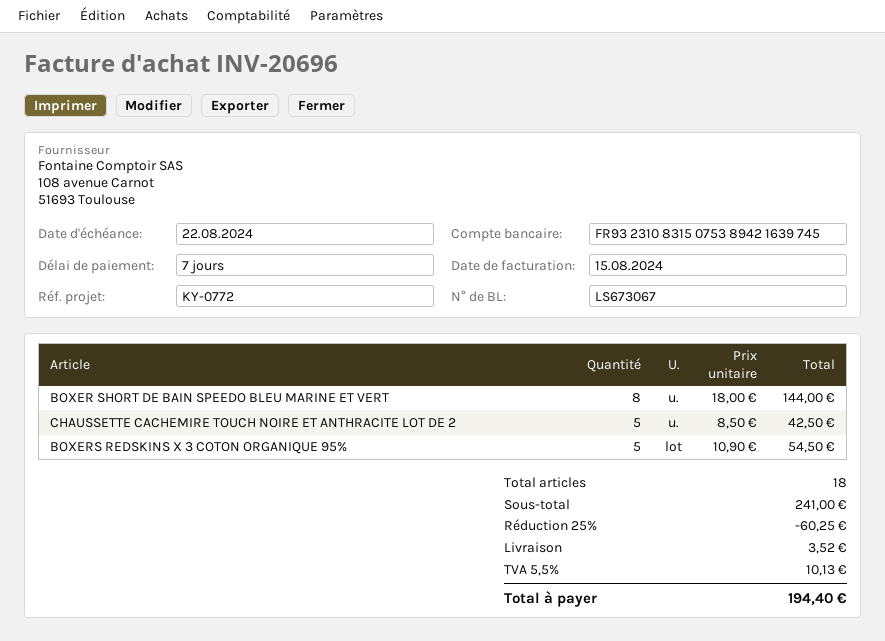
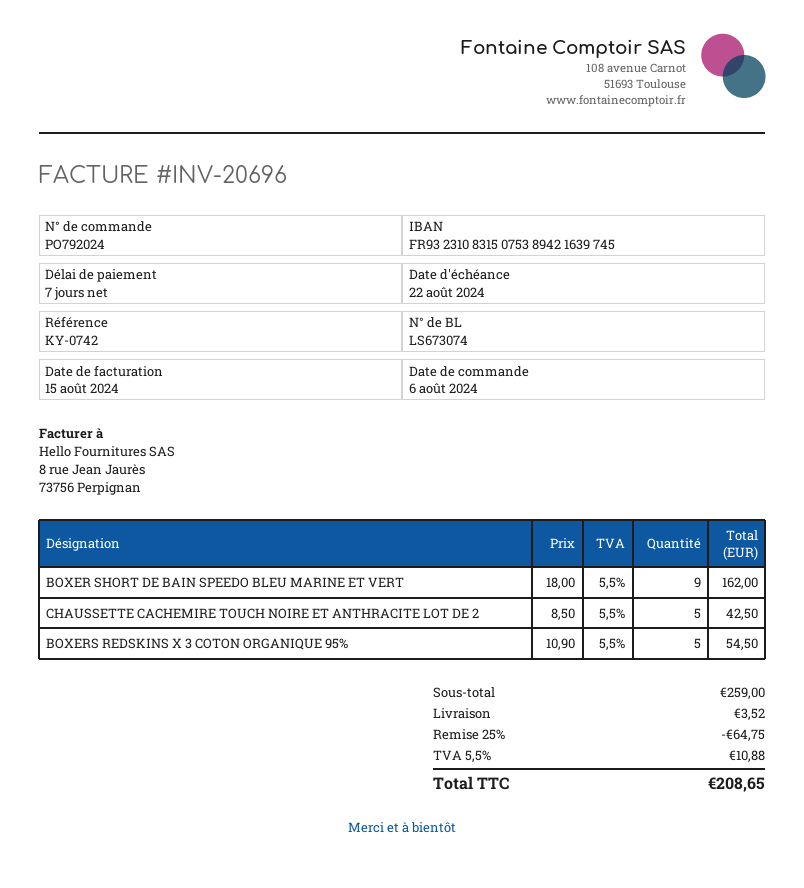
delivery note number: LS673067 -> LS673074
reference: KY-0772 -> KY-0742
BOXER SHORT DE BAIN SPEEDO BLEU MARINE ET VERT: 8 x 18.00 = 144.00 -> 9 x 18.00 = 162.00
subtotal: 241.00 -> 259.00
discount: 25% = 60.25 -> 25% = 64.75
tax: 5.5% = 10.13 -> 5.5% = 10.88
total: 194.40 -> 208.65

